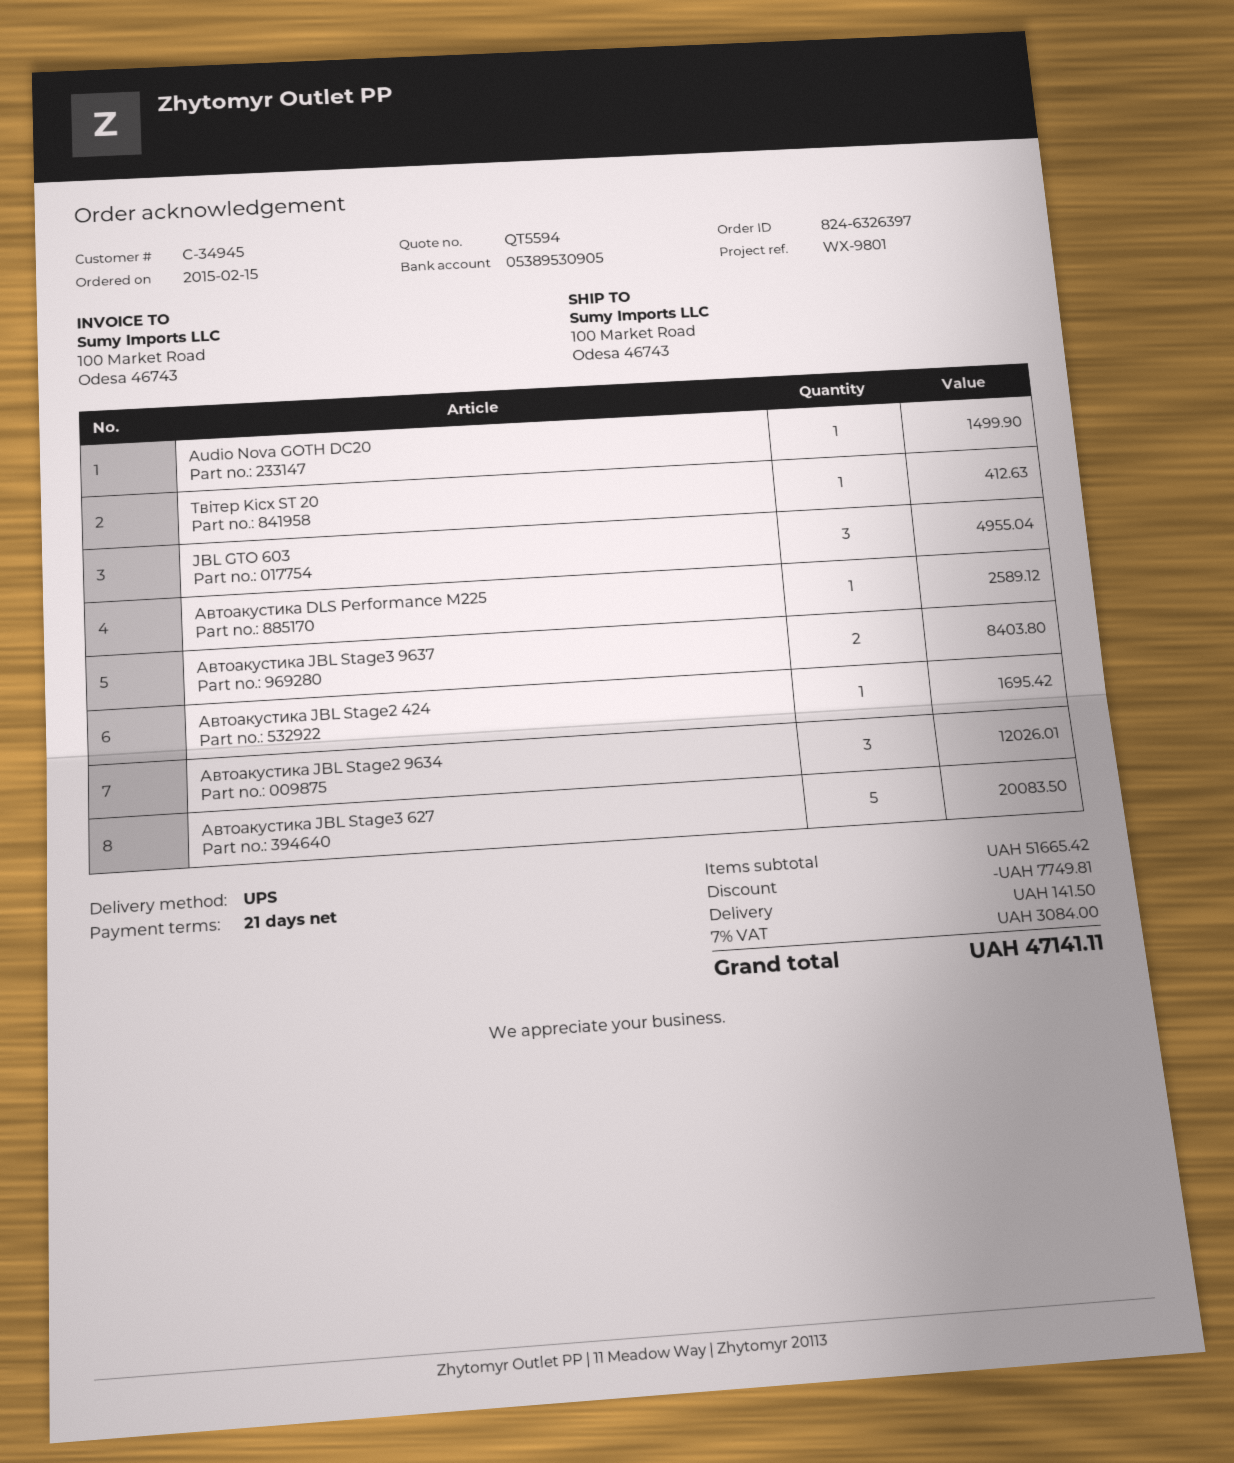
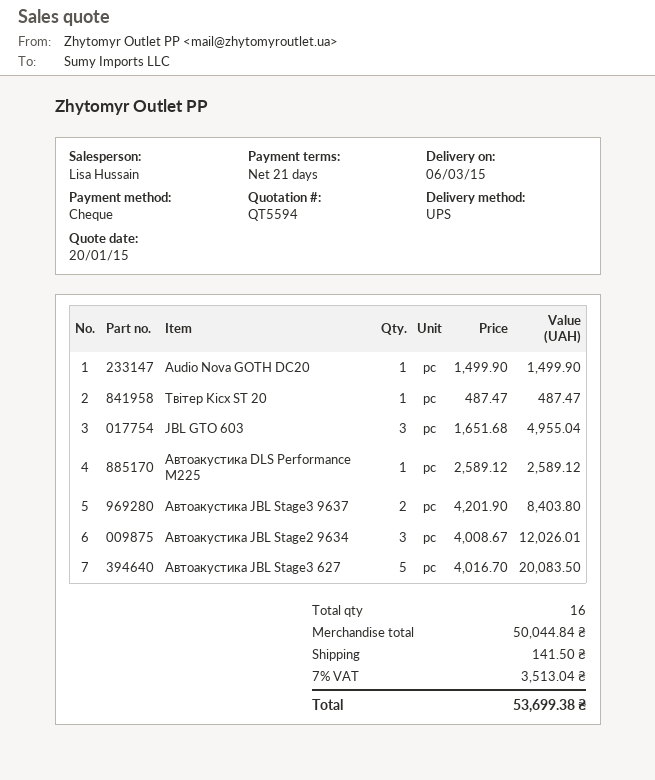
Твітер Kicx ST 20: 1 for 412.63 -> 1 for 487.47
Автоакустика JBL Stage2 424: 1 for 1695.42 -> none
subtotal: 51665.42 -> 50044.84
discount: 7749.81 -> none
tax: 7% = 3084.00 -> 7% = 3513.04
total: 47141.11 -> 53699.38

